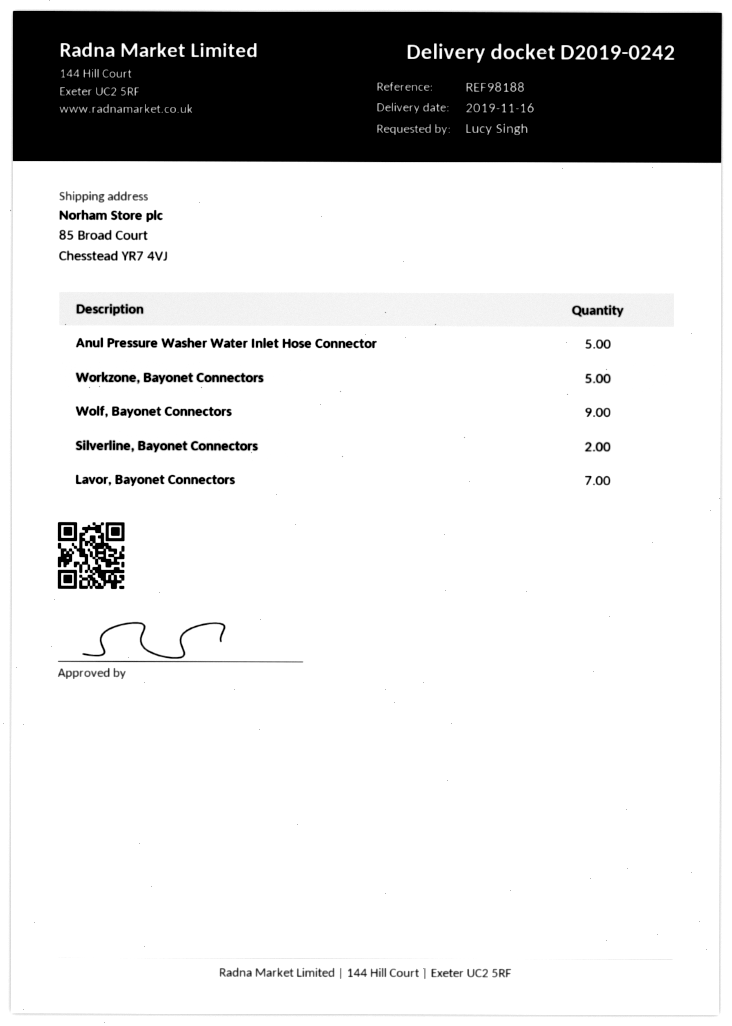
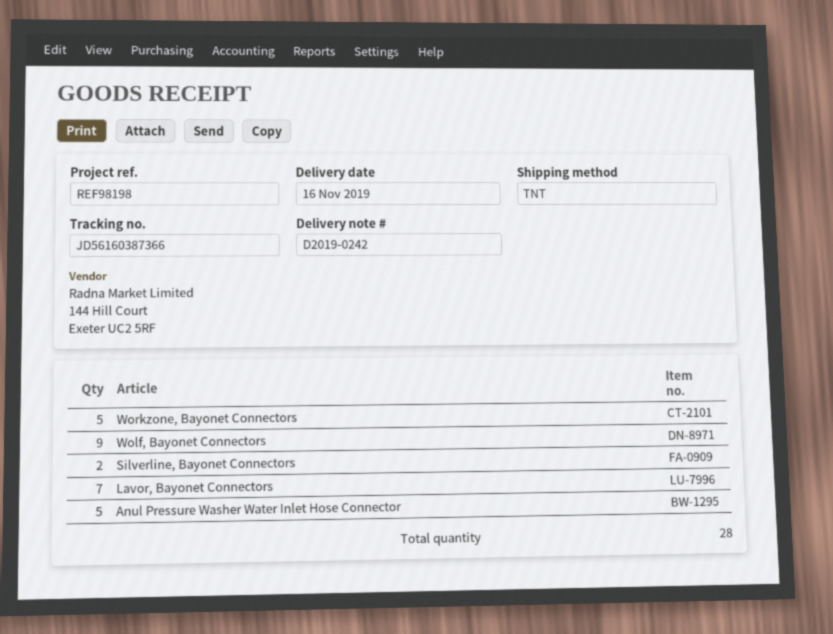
reference: REF98188 -> REF98198

